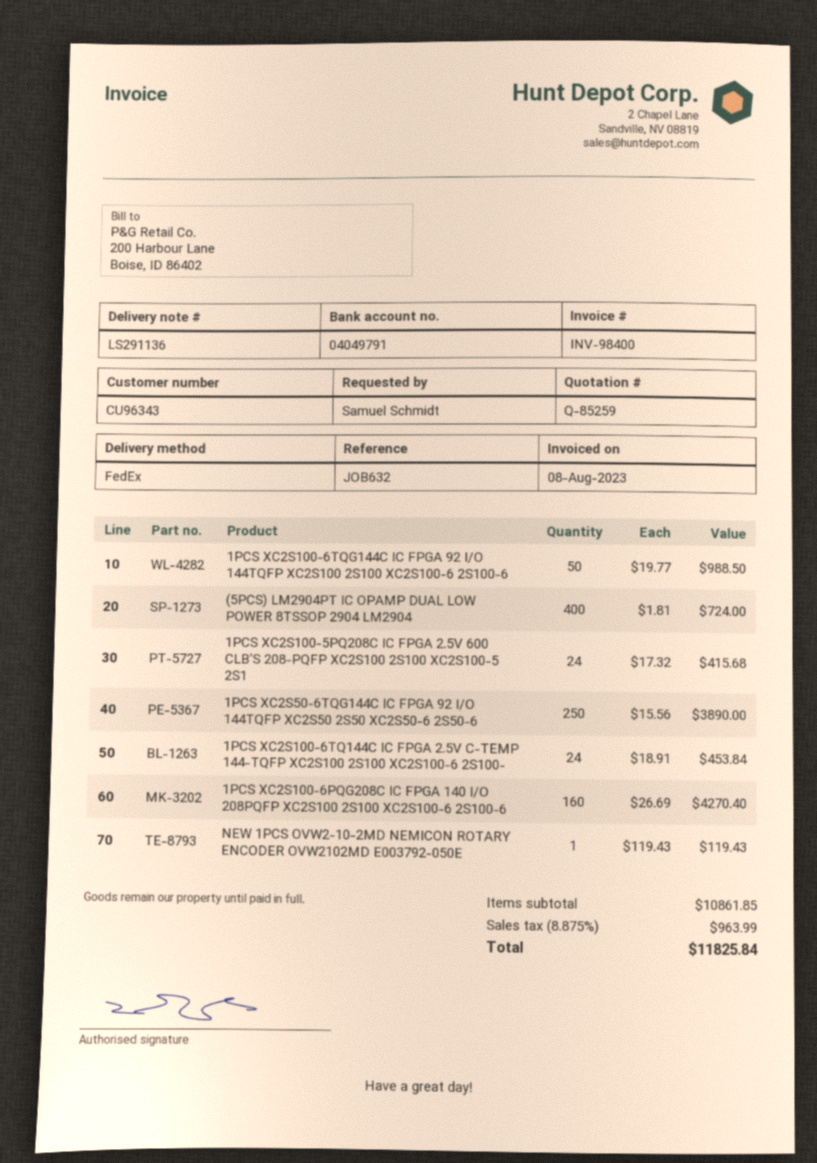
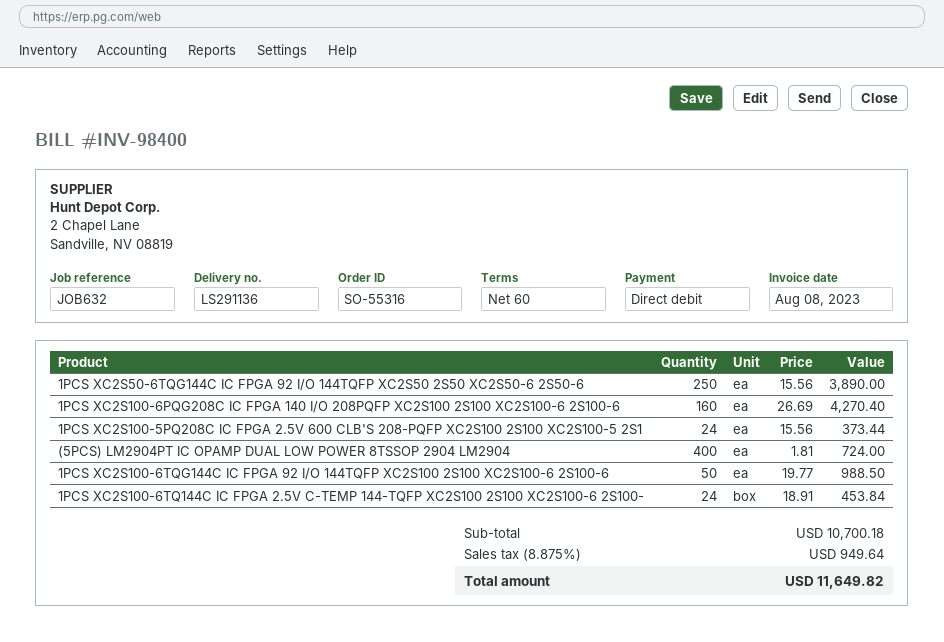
1PCS XC2S100-5PQ208C IC FPGA 2.5V 600 CLB'S 208-PQFP XC2S100 2S100 XC2S100-5 2S1: 24 x 17.32 = 415.68 -> 24 x 15.56 = 373.44
NEW 1PCS OVW2-10-2MD NEMICON ROTARY ENCODER OVW2102MD E003792-050E: 1 x 119.43 = 119.43 -> none
subtotal: 10861.85 -> 10700.18
tax: 8.875% = 963.99 -> 8.875% = 949.64
total: 11825.84 -> 11649.82

